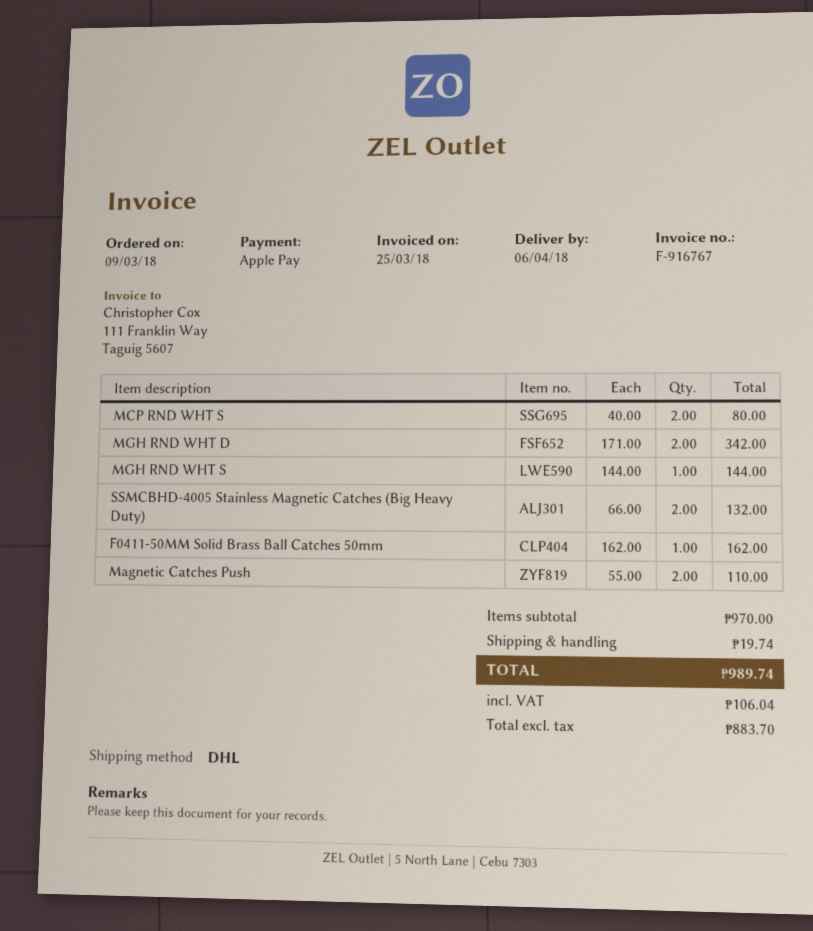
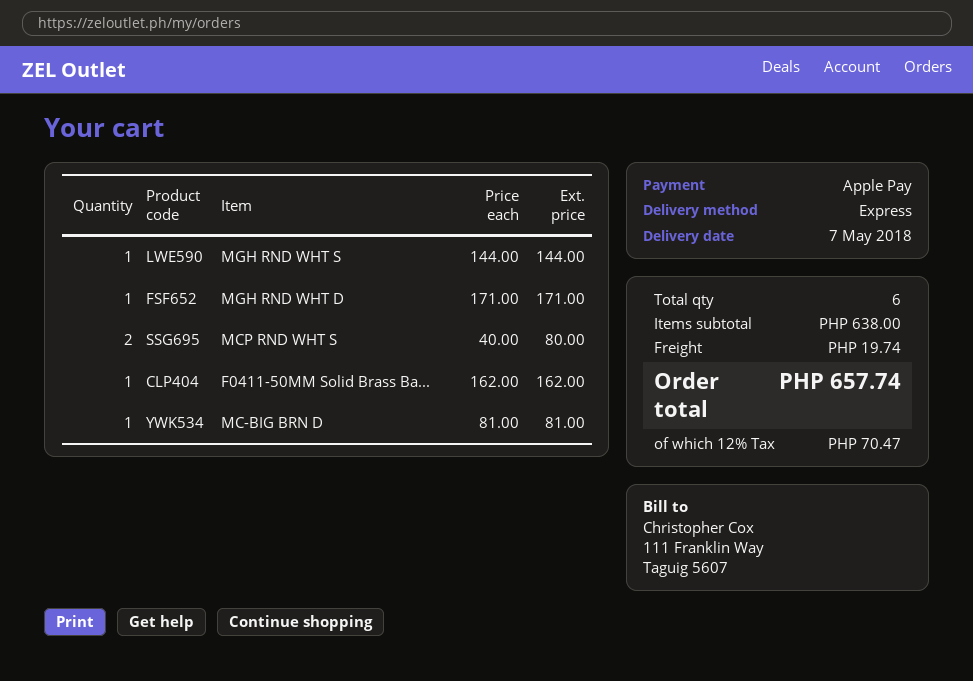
delivery date: 2018-04-06 -> 2018-05-07
shipping method: DHL -> express
MGH RND WHT D: 2 x 171.00 = 342.00 -> 1 x 171.00 = 171.00
SSMCBHD-4005 Stainless Magnetic Catches (Big Heavy Duty): 2 x 66.00 = 132.00 -> none
Magnetic Catches Push: 2 x 55.00 = 110.00 -> none
MC-BIG BRN D: none -> 1 x 81.00 = 81.00
subtotal: 970.00 -> 638.00
tax: 106.04 -> 70.47
total: 989.74 -> 657.74

